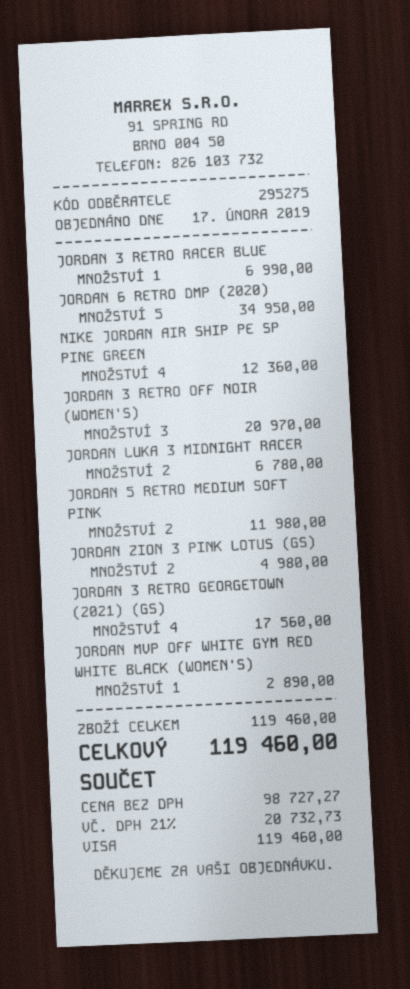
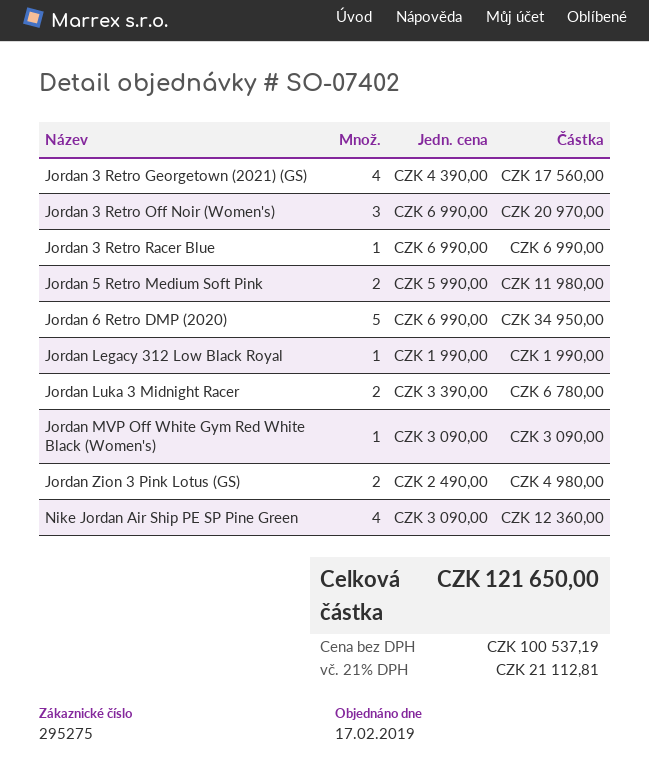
JORDAN MVP OFF WHITE GYM RED WHITE BLACK (WOMEN'S): 1 for 2890.00 -> 1 for 3090.00
Jordan Legacy 312 Low Black Royal: none -> 1 for 1990.00
net: 98727.27 -> 100537.19
tax: 21% = 20732.73 -> 21% = 21112.81
total: 119460.00 -> 121650.00

